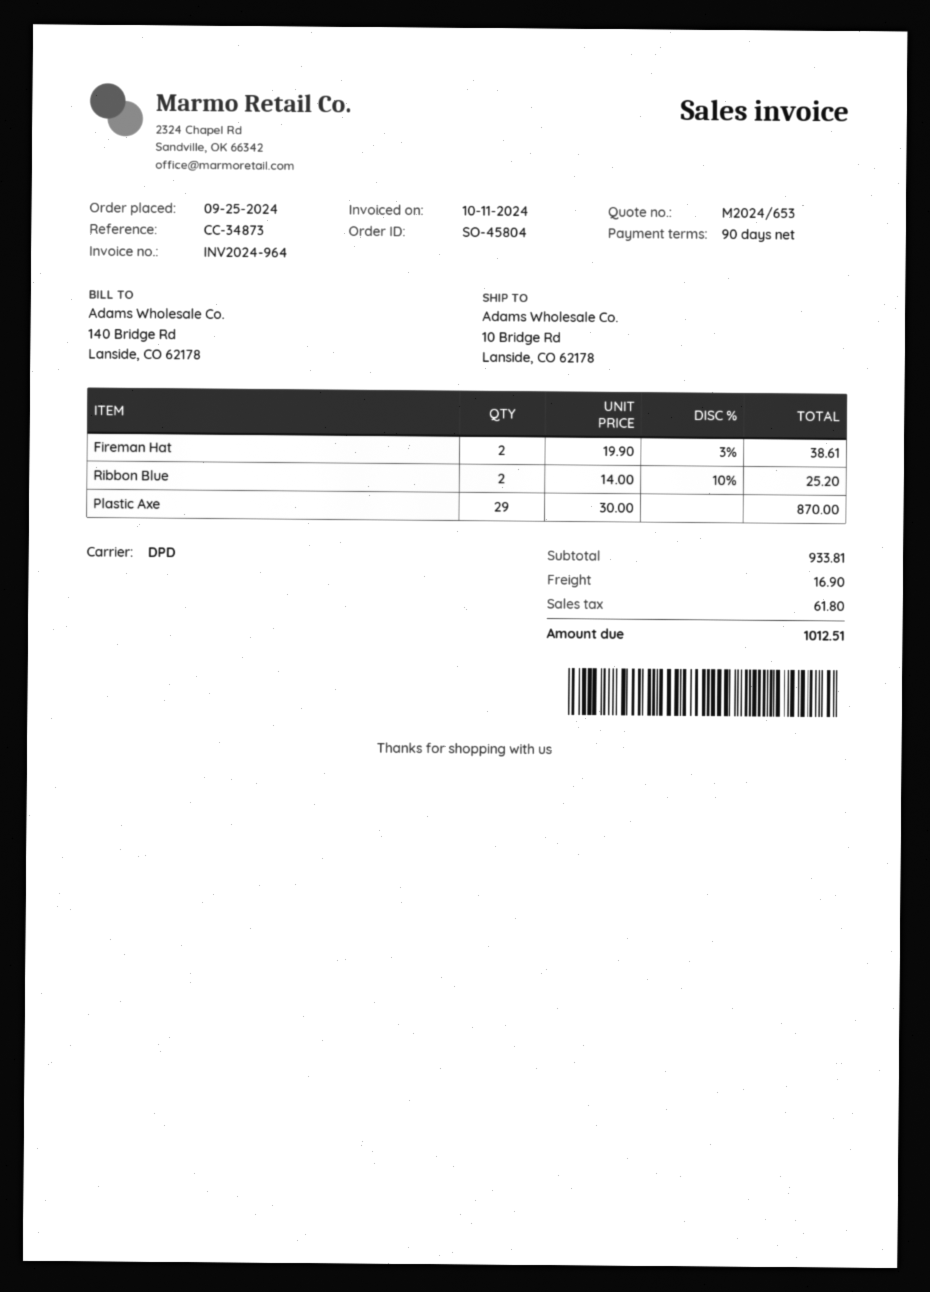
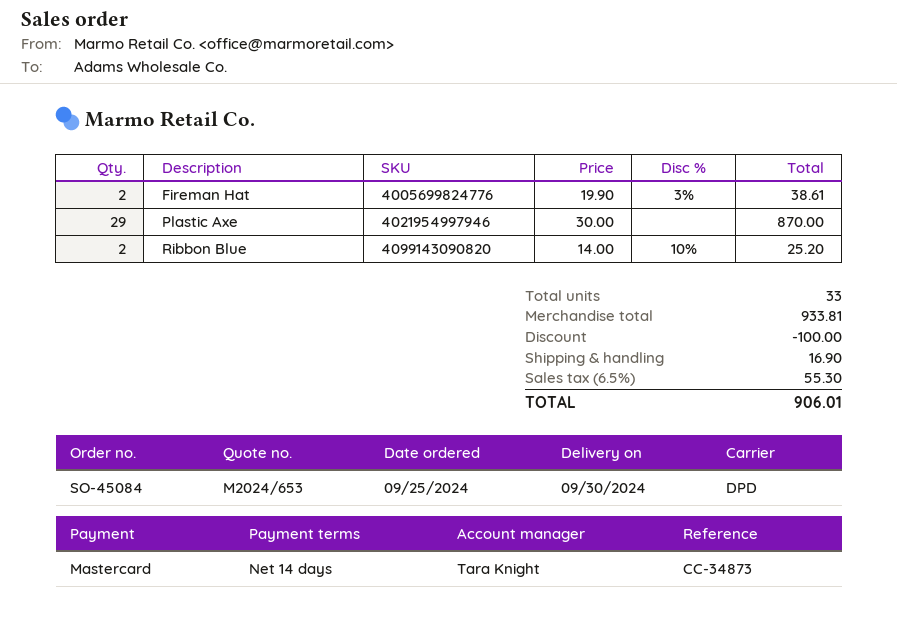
order number: SO-45804 -> SO-45084
payment terms: 90 days -> 14 days
discount: none -> 100.00
tax: 61.80 -> 55.30
total: 1012.51 -> 906.01

